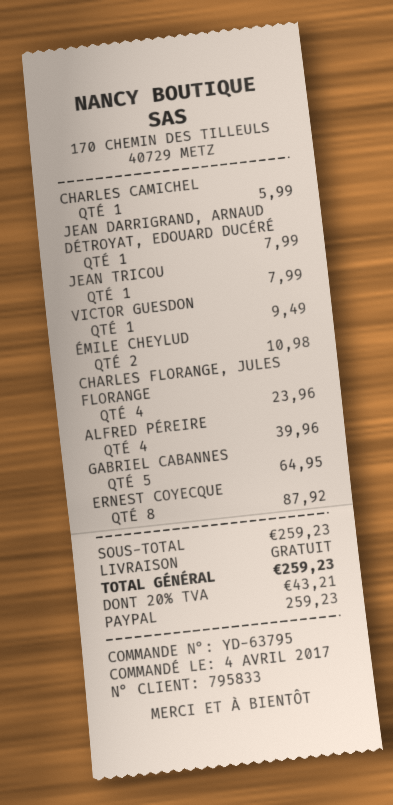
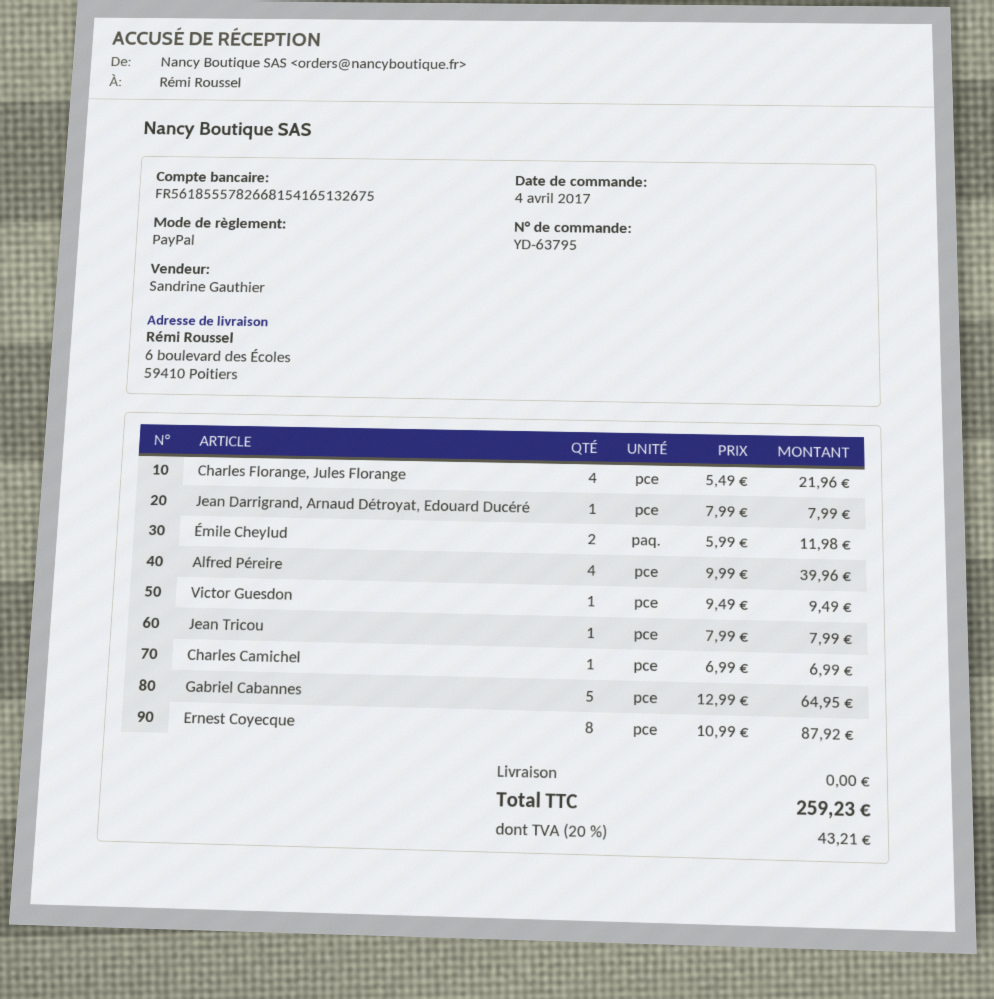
CHARLES CAMICHEL: 1 for 5.99 -> 1 for 6.99
ÉMILE CHEYLUD: 2 for 10.98 -> 2 for 11.98
CHARLES FLORANGE, JULES FLORANGE: 4 for 23.96 -> 4 for 21.96

